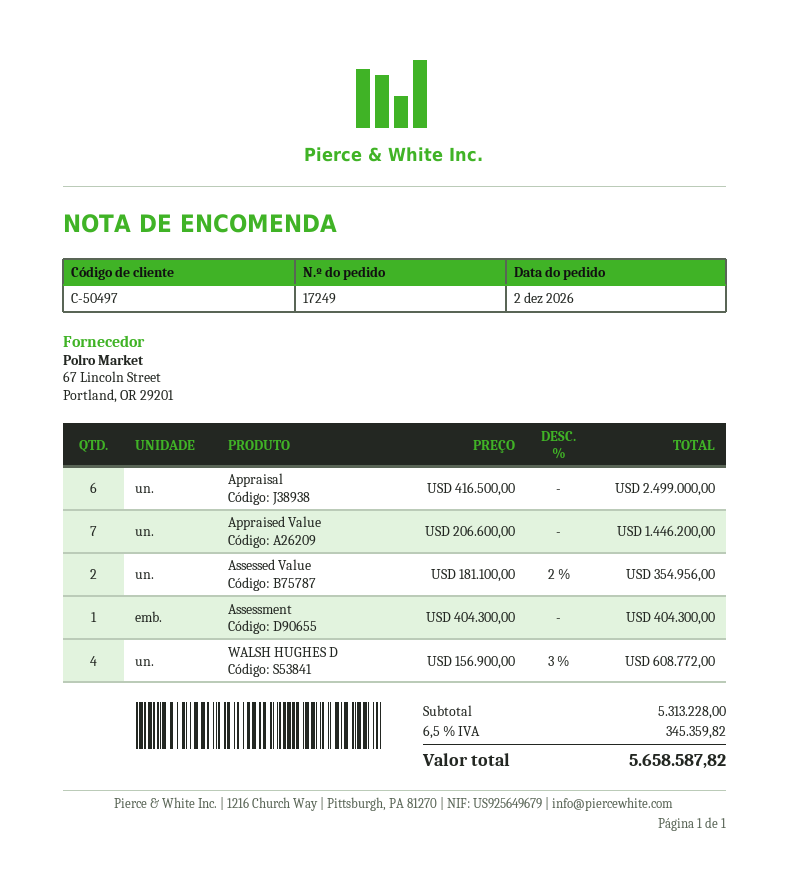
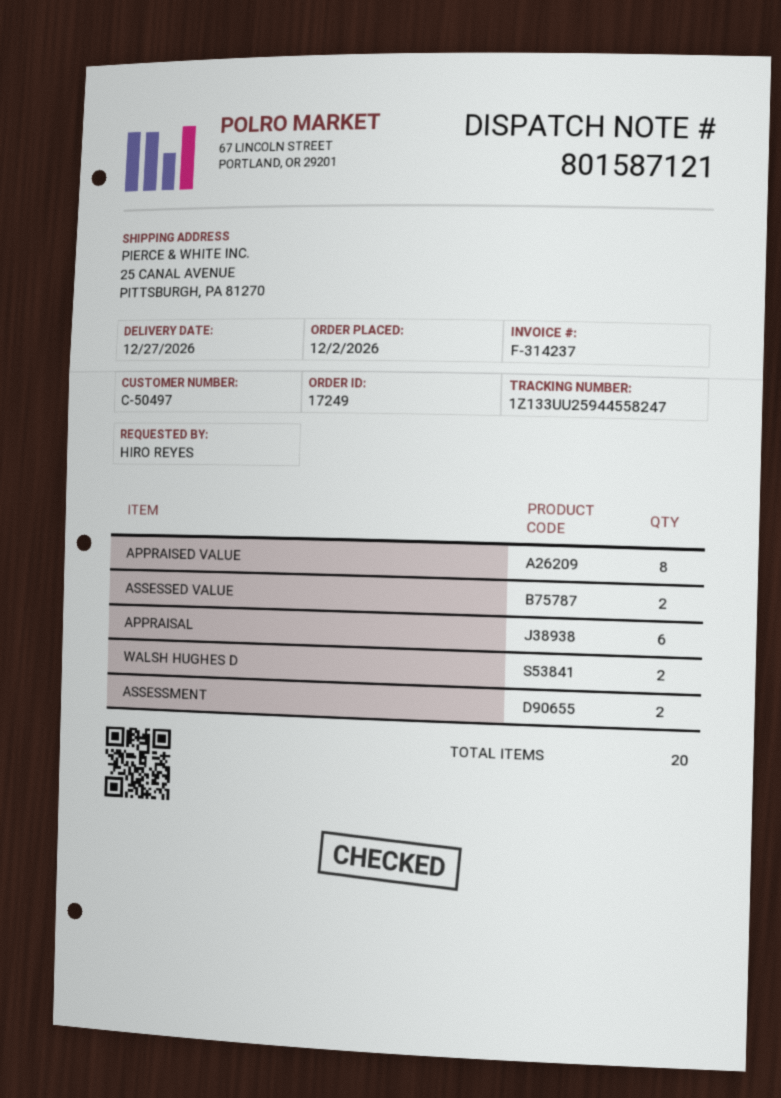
Appraised Value: 7 -> 8
Assessment: 1 -> 2
WALSH HUGHES D: 4 -> 2

